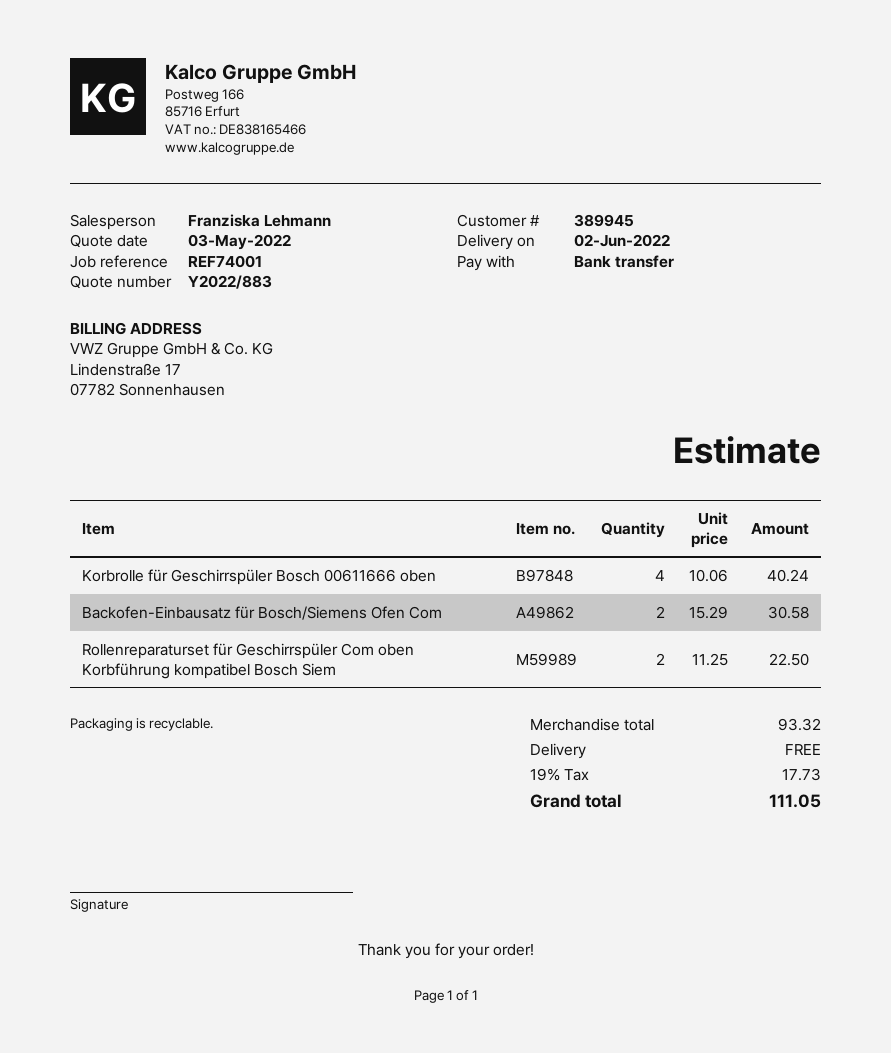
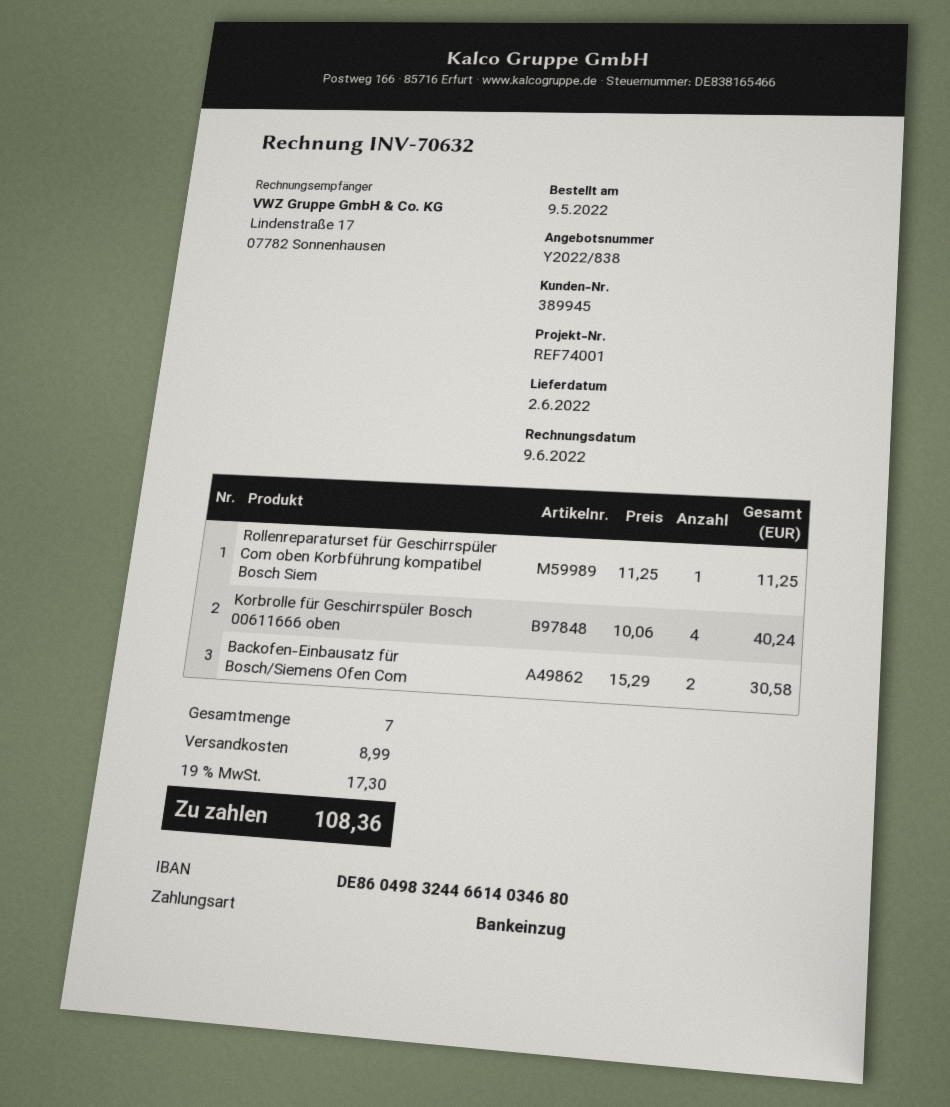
quote number: Y2022/883 -> Y2022/838
payment method: bank transfer -> direct debit
Rollenreparaturset für Geschirrspüler Com oben Korbführung kompatibel Bosch Siem: 2 x 11.25 = 22.50 -> 1 x 11.25 = 11.25
shipping: 0.00 -> 8.99
tax: 19% = 17.73 -> 19% = 17.30
total: 111.05 -> 108.36

